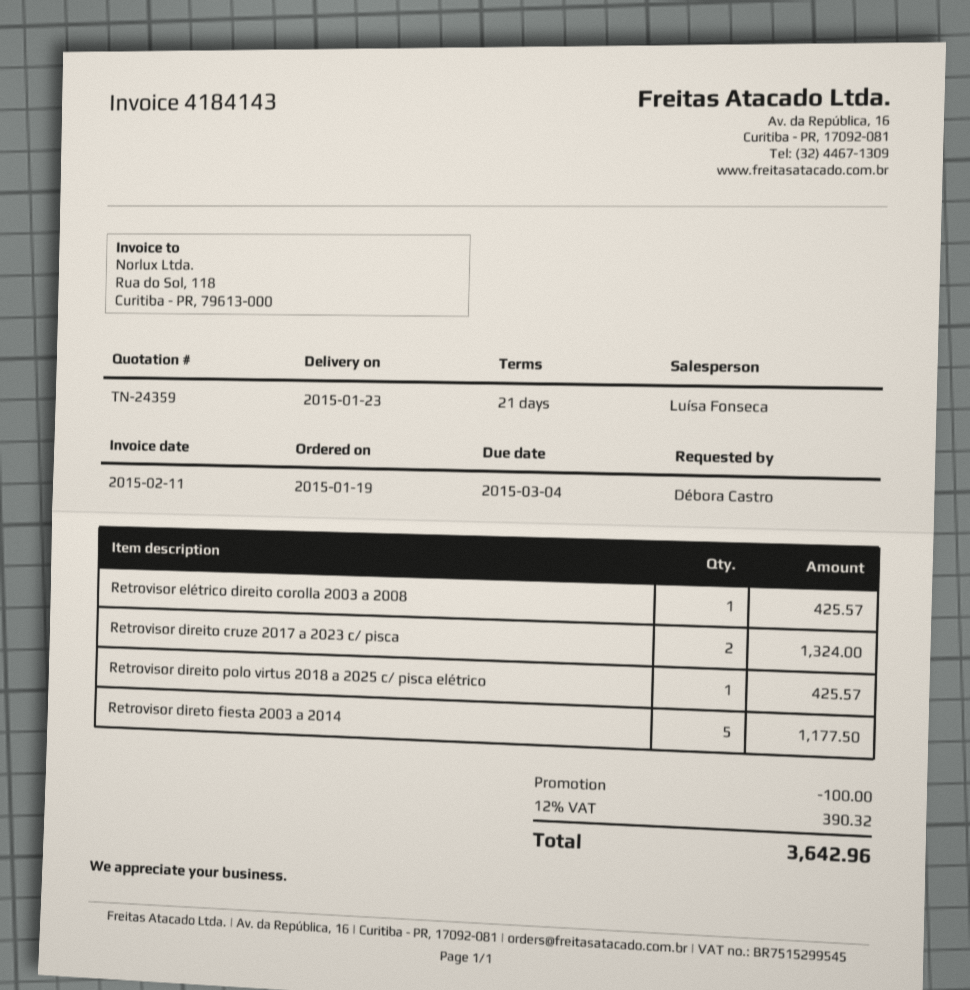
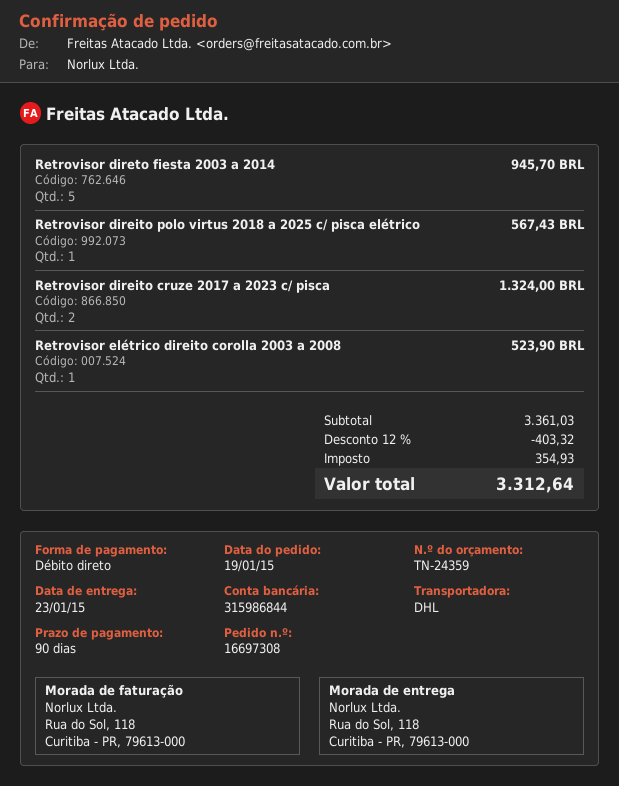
payment terms: 21 days -> 90 days
Retrovisor elétrico direito corolla 2003 a 2008: 1 for 425.57 -> 1 for 523.90
Retrovisor direito polo virtus 2018 a 2025 c/ pisca elétrico: 1 for 425.57 -> 1 for 567.43
Retrovisor direto fiesta 2003 a 2014: 5 for 1177.50 -> 5 for 945.70
discount: 100.00 -> 403.32
tax: 390.32 -> 354.93
total: 3642.96 -> 3312.64

